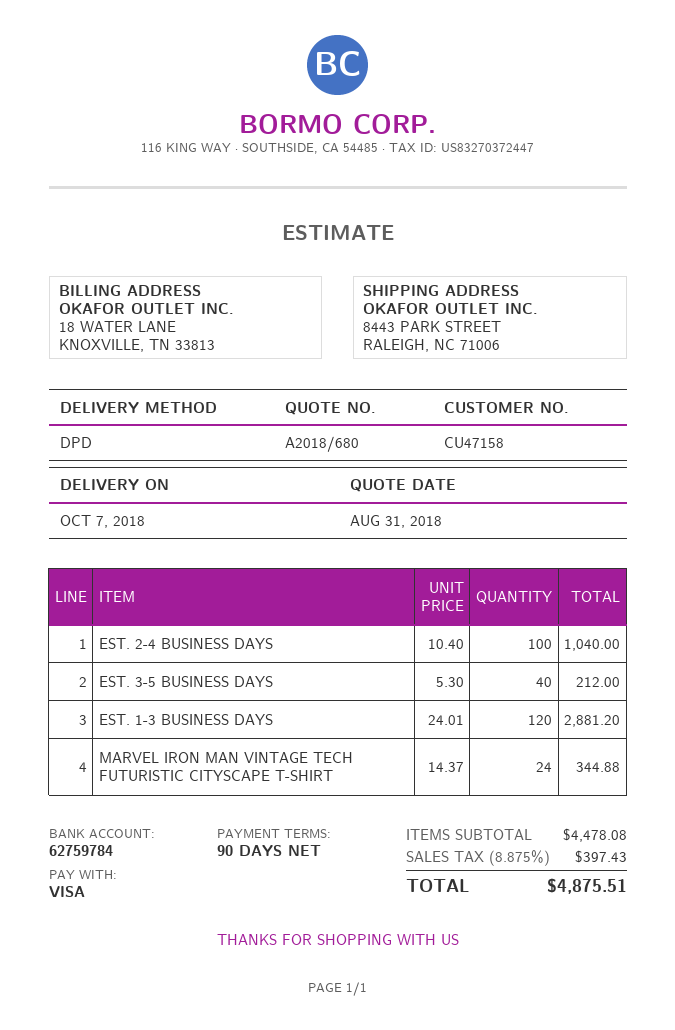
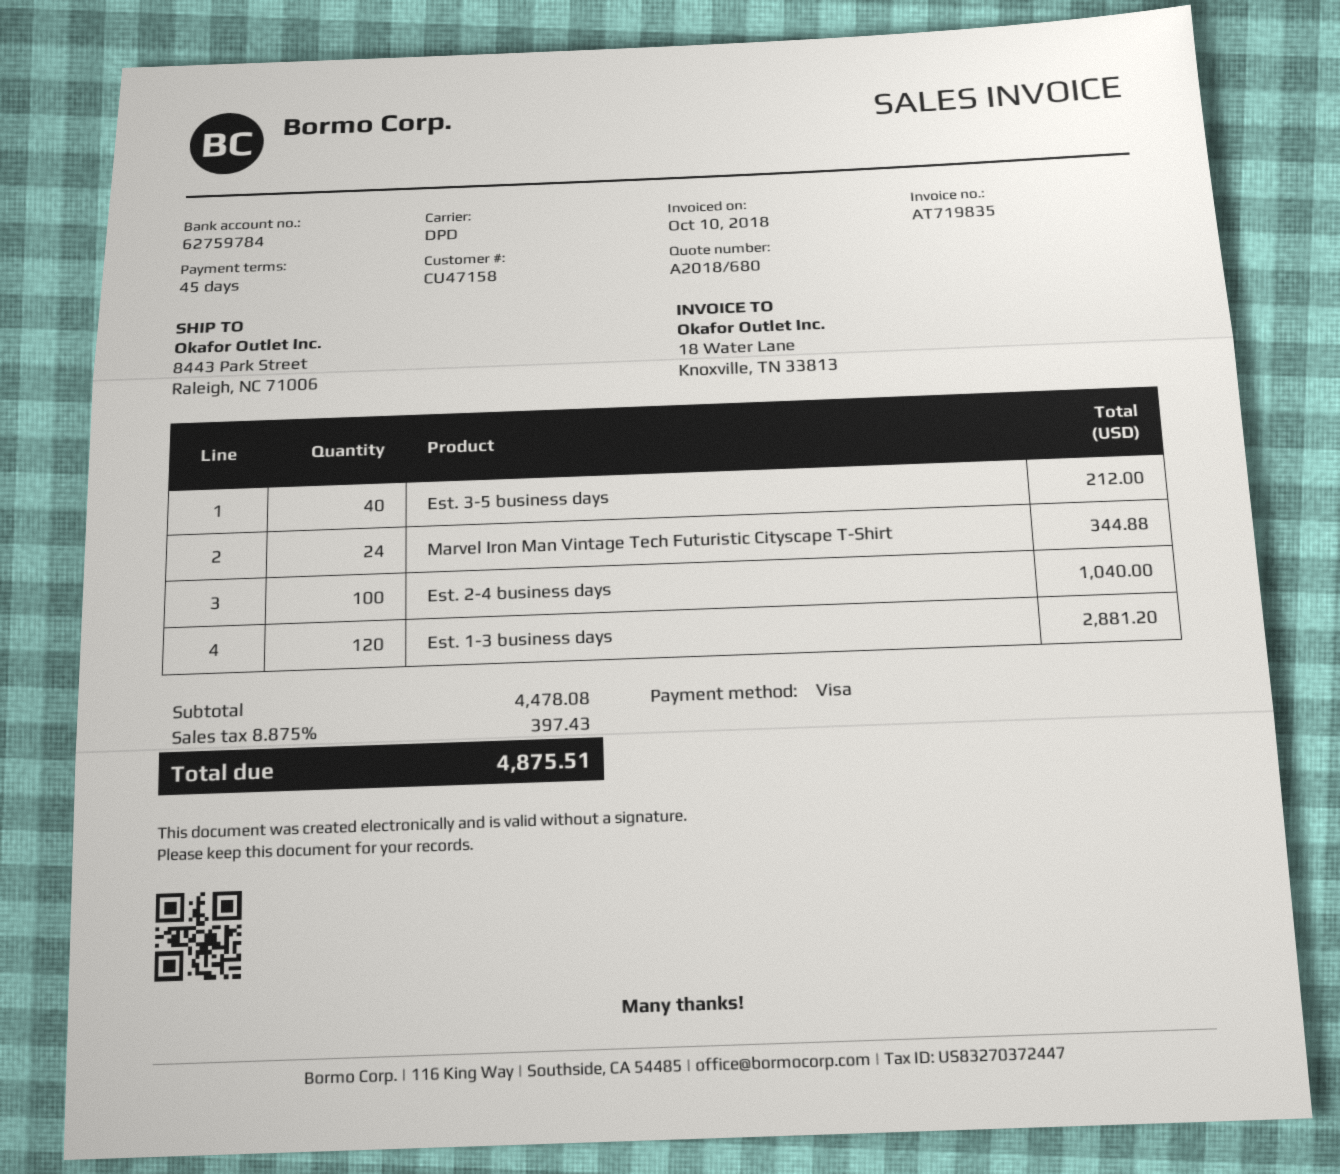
payment terms: 90 days -> 45 days

